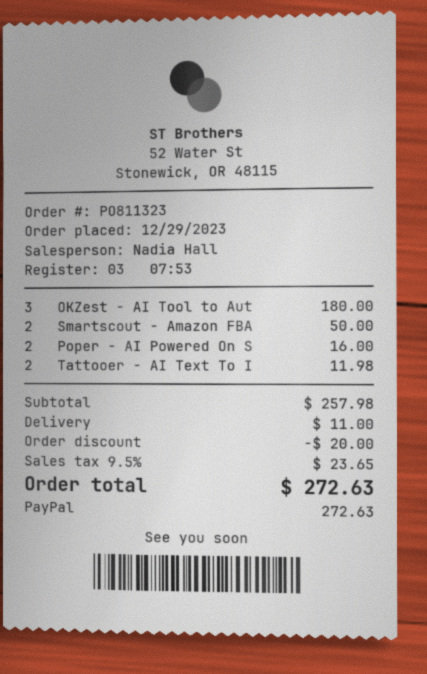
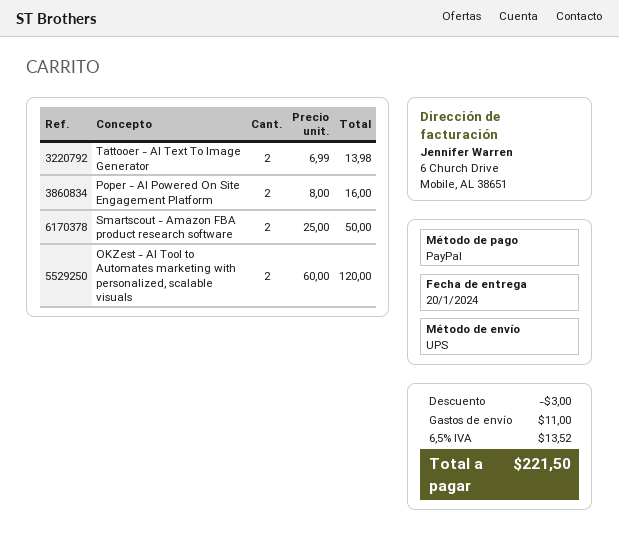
OKZest - AI Tool to Aut: 3 for 180.00 -> 2 for 120.00
Tattooer - AI Text To I: 2 for 11.98 -> 2 for 13.98
discount: 20.00 -> 3.00
tax: 9.5% = 23.65 -> 6.5% = 13.52
total: 272.63 -> 221.50

